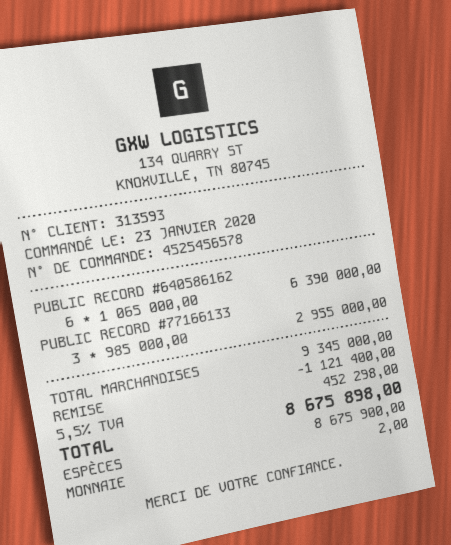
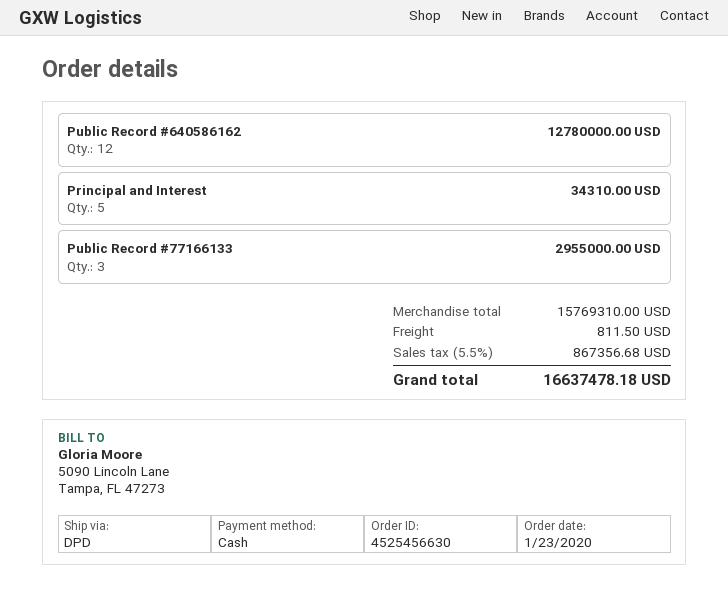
order number: 4525456578 -> 4525456630
PUBLIC RECORD #640586162: 6 for 6390000.00 -> 12 for 12780000.00
Principal and Interest: none -> 5 for 34310.00
subtotal: 9345000.00 -> 15769310.00
discount: 1121400.00 -> none
shipping: none -> 811.50
tax: 5.5% = 452298.00 -> 5.5% = 867356.68
total: 8675898.00 -> 16637478.18

